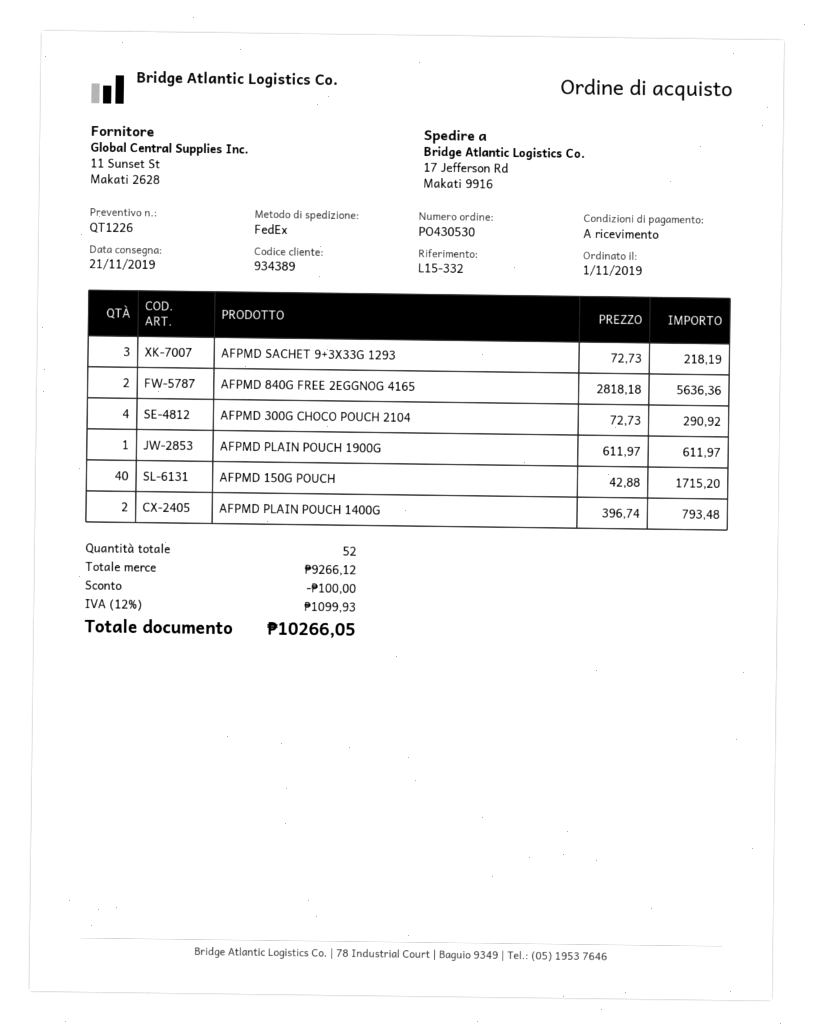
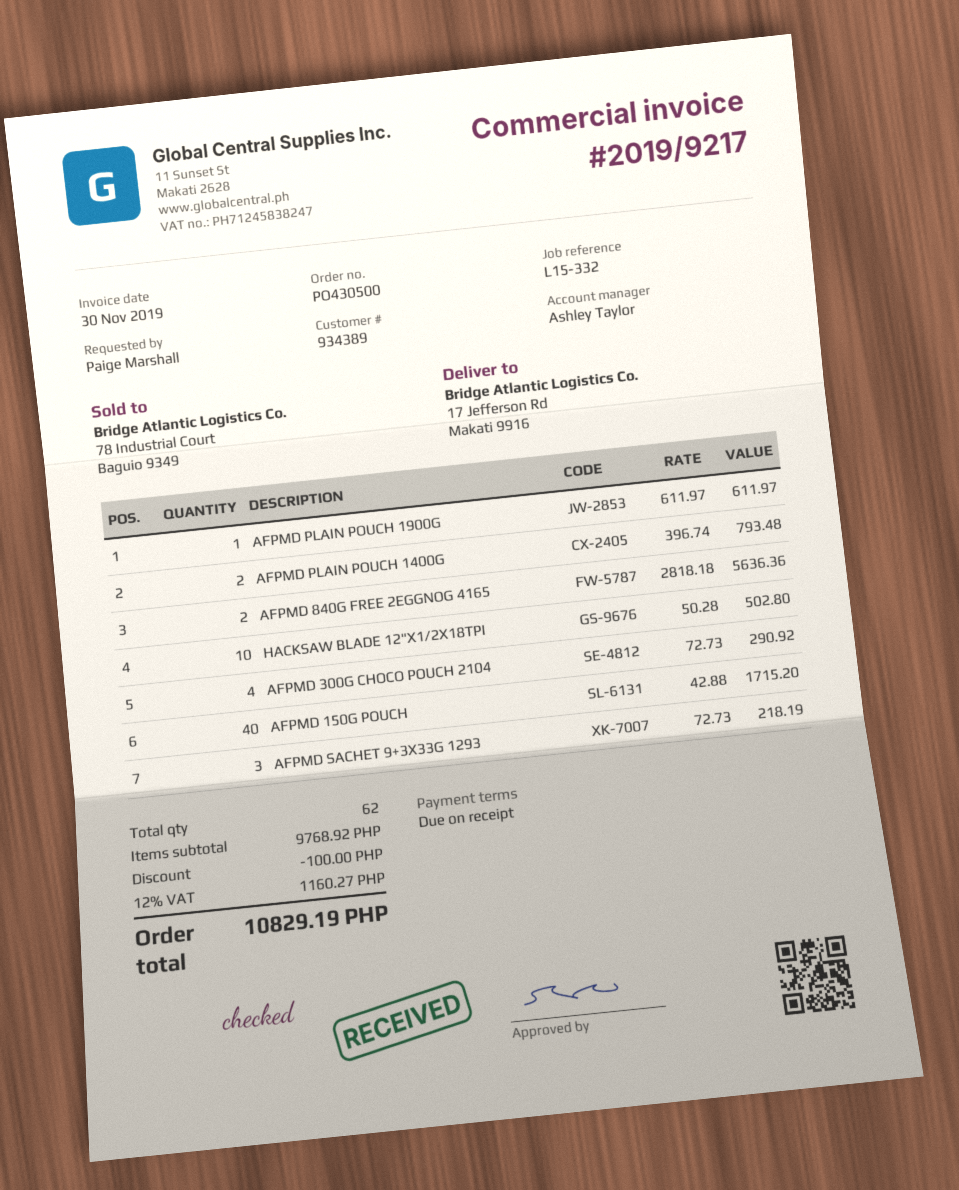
order number: PO430530 -> PO430500
HACKSAW BLADE 12"X1/2X18TPI: none -> 10 x 50.28 = 502.80
total quantity: 52 -> 62
subtotal: 9266.12 -> 9768.92
tax: 12% = 1099.93 -> 12% = 1160.27
total: 10266.05 -> 10829.19

